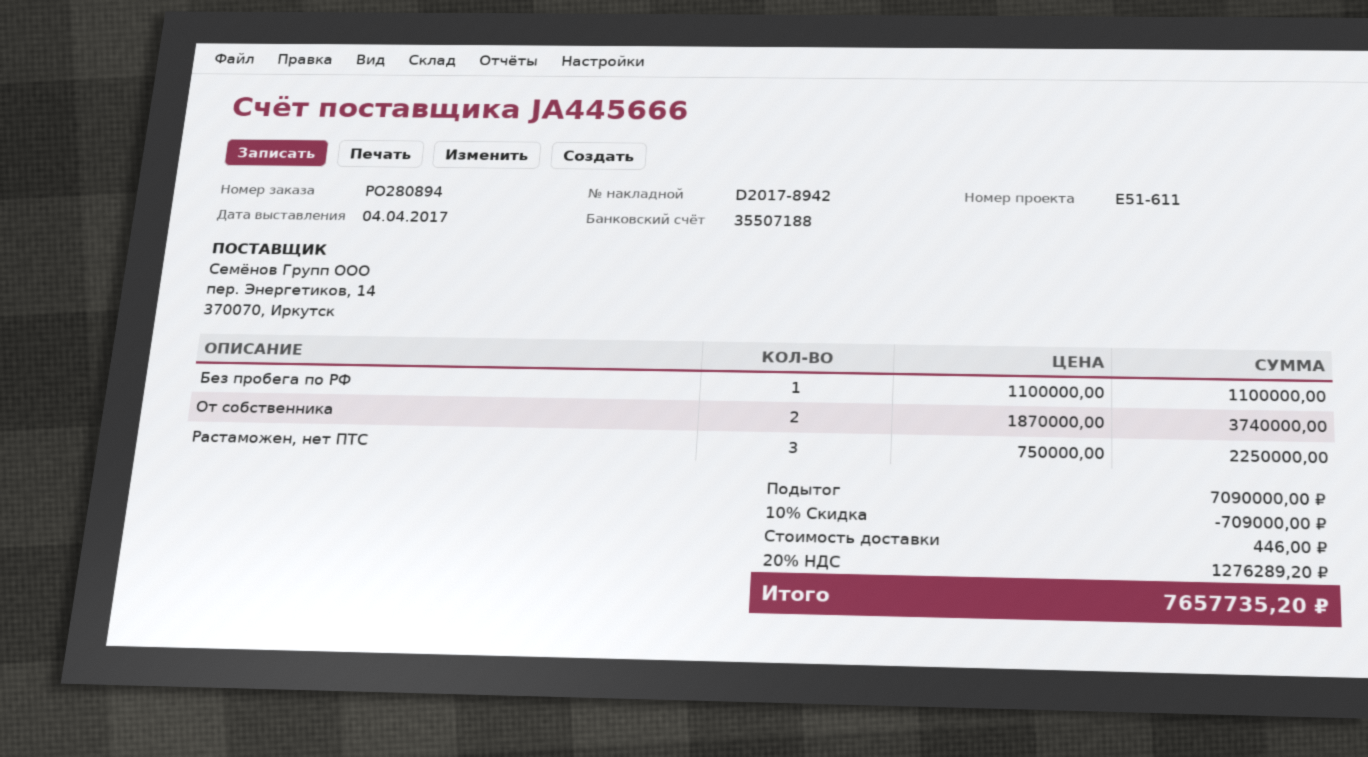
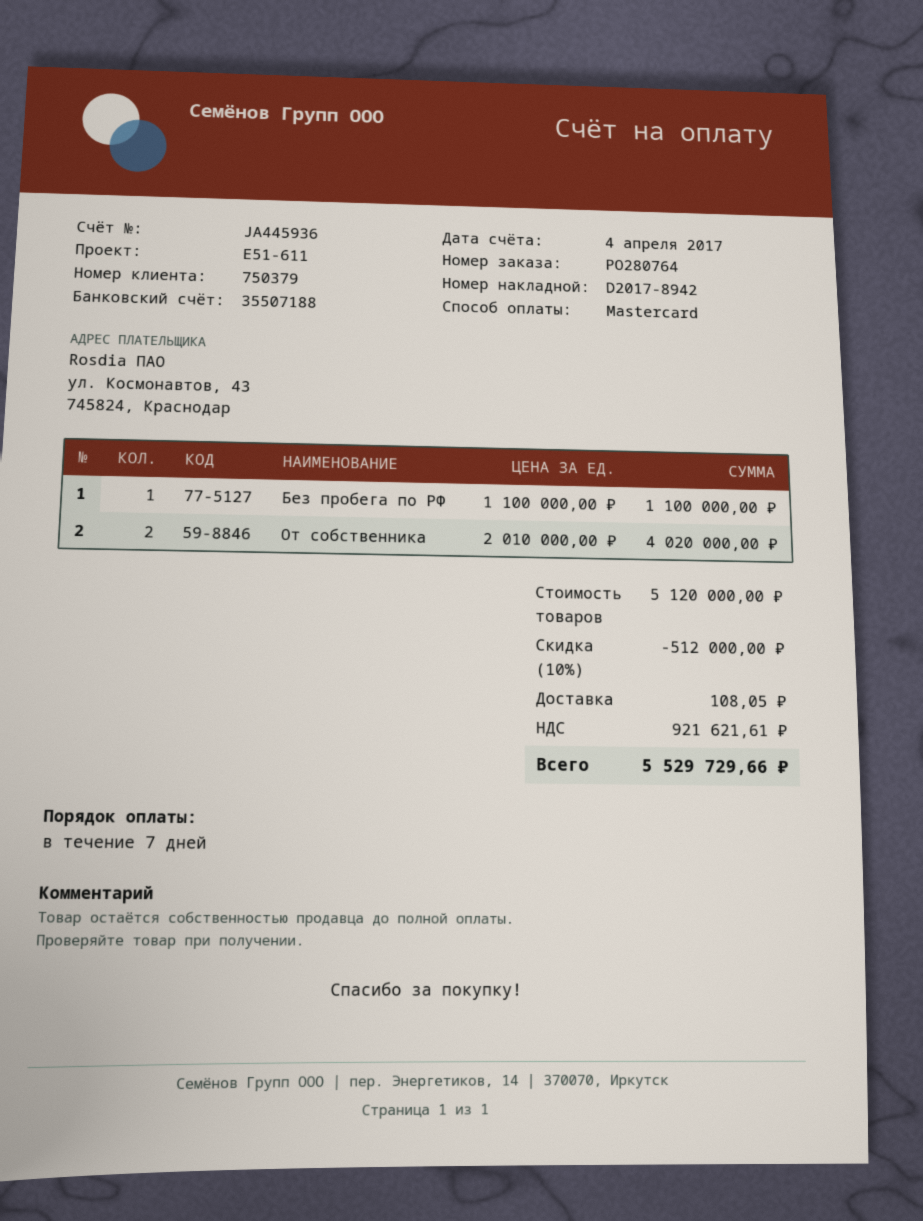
order number: PO280894 -> PO280764
invoice number: JA445666 -> JA445936
От собственника: 2 x 1870000.00 = 3740000.00 -> 2 x 2010000.00 = 4020000.00
Растаможен, нет ПТС: 3 x 750000.00 = 2250000.00 -> none
subtotal: 7090000.00 -> 5120000.00
discount: 10% = 709000.00 -> 10% = 512000.00
shipping: 446.00 -> 108.05
tax: 1276289.20 -> 921621.61
total: 7657735.20 -> 5529729.66

